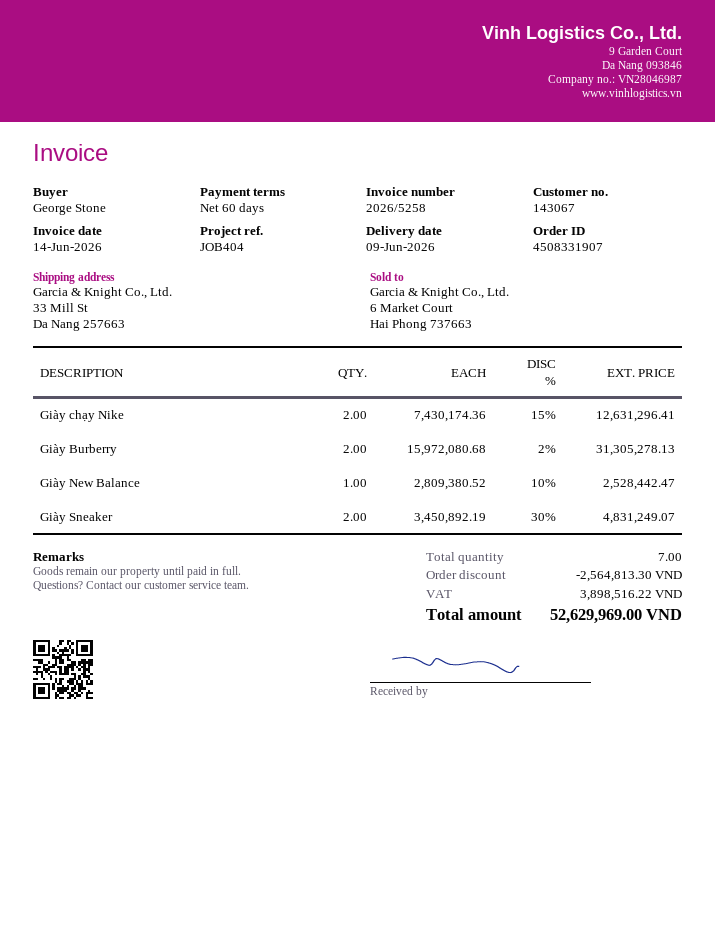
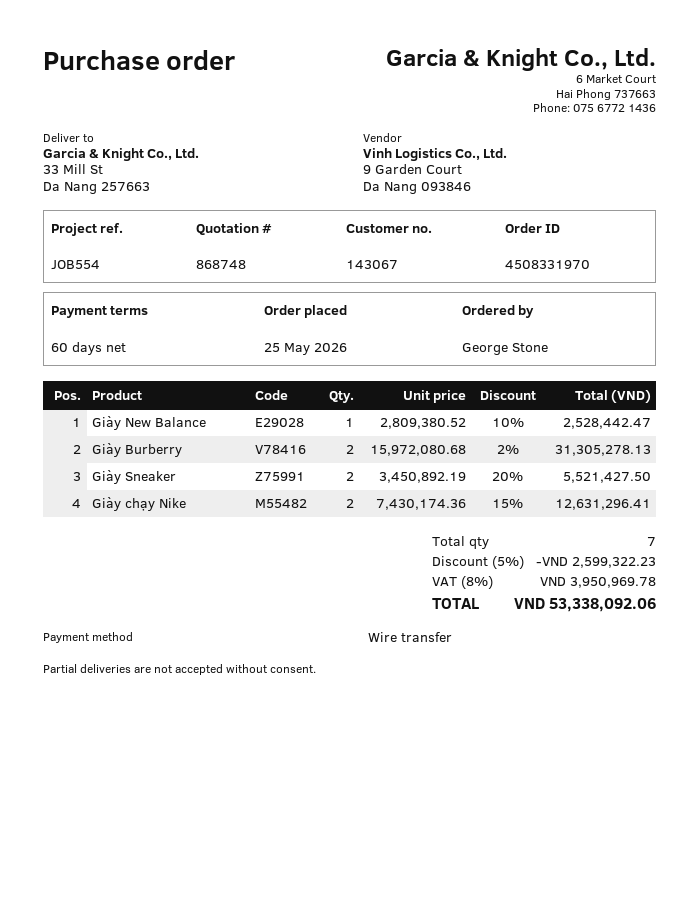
order number: 4508331907 -> 4508331970
reference: JOB404 -> JOB554
Giày Sneaker: 2 x 3450892.19 - 30% = 4831249.07 -> 2 x 3450892.19 - 20% = 5521427.50
discount: 2564813.30 -> 2599322.23
tax: 3898516.22 -> 3950969.78
total: 52629969.00 -> 53338092.06

